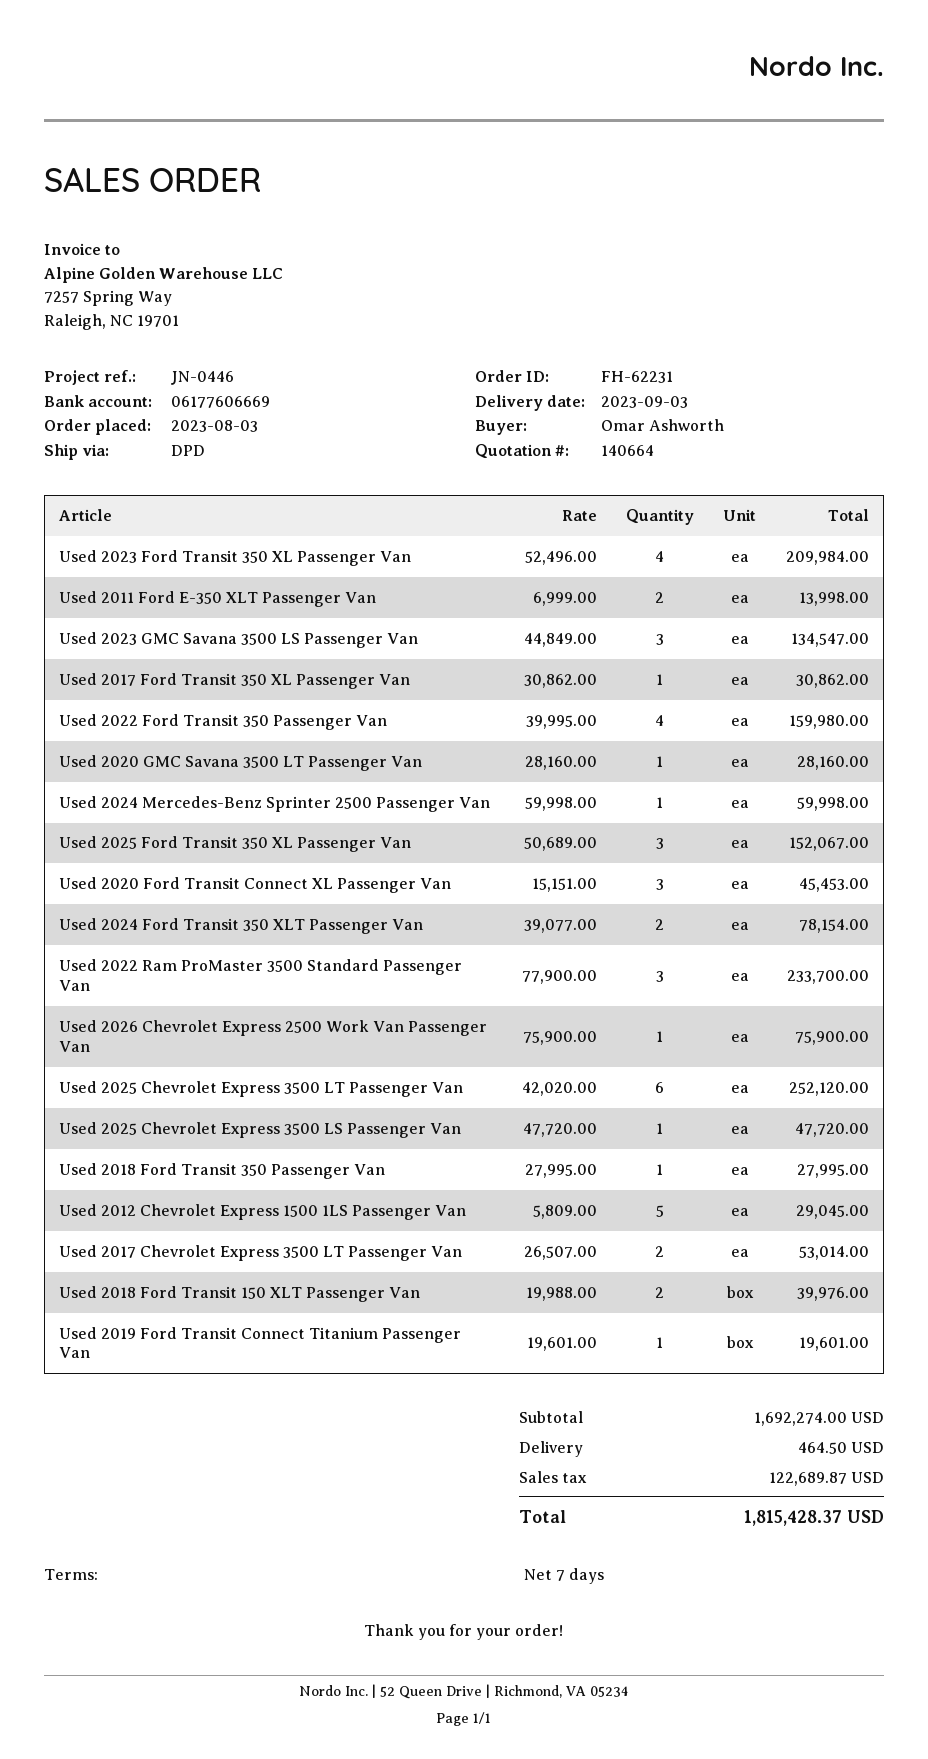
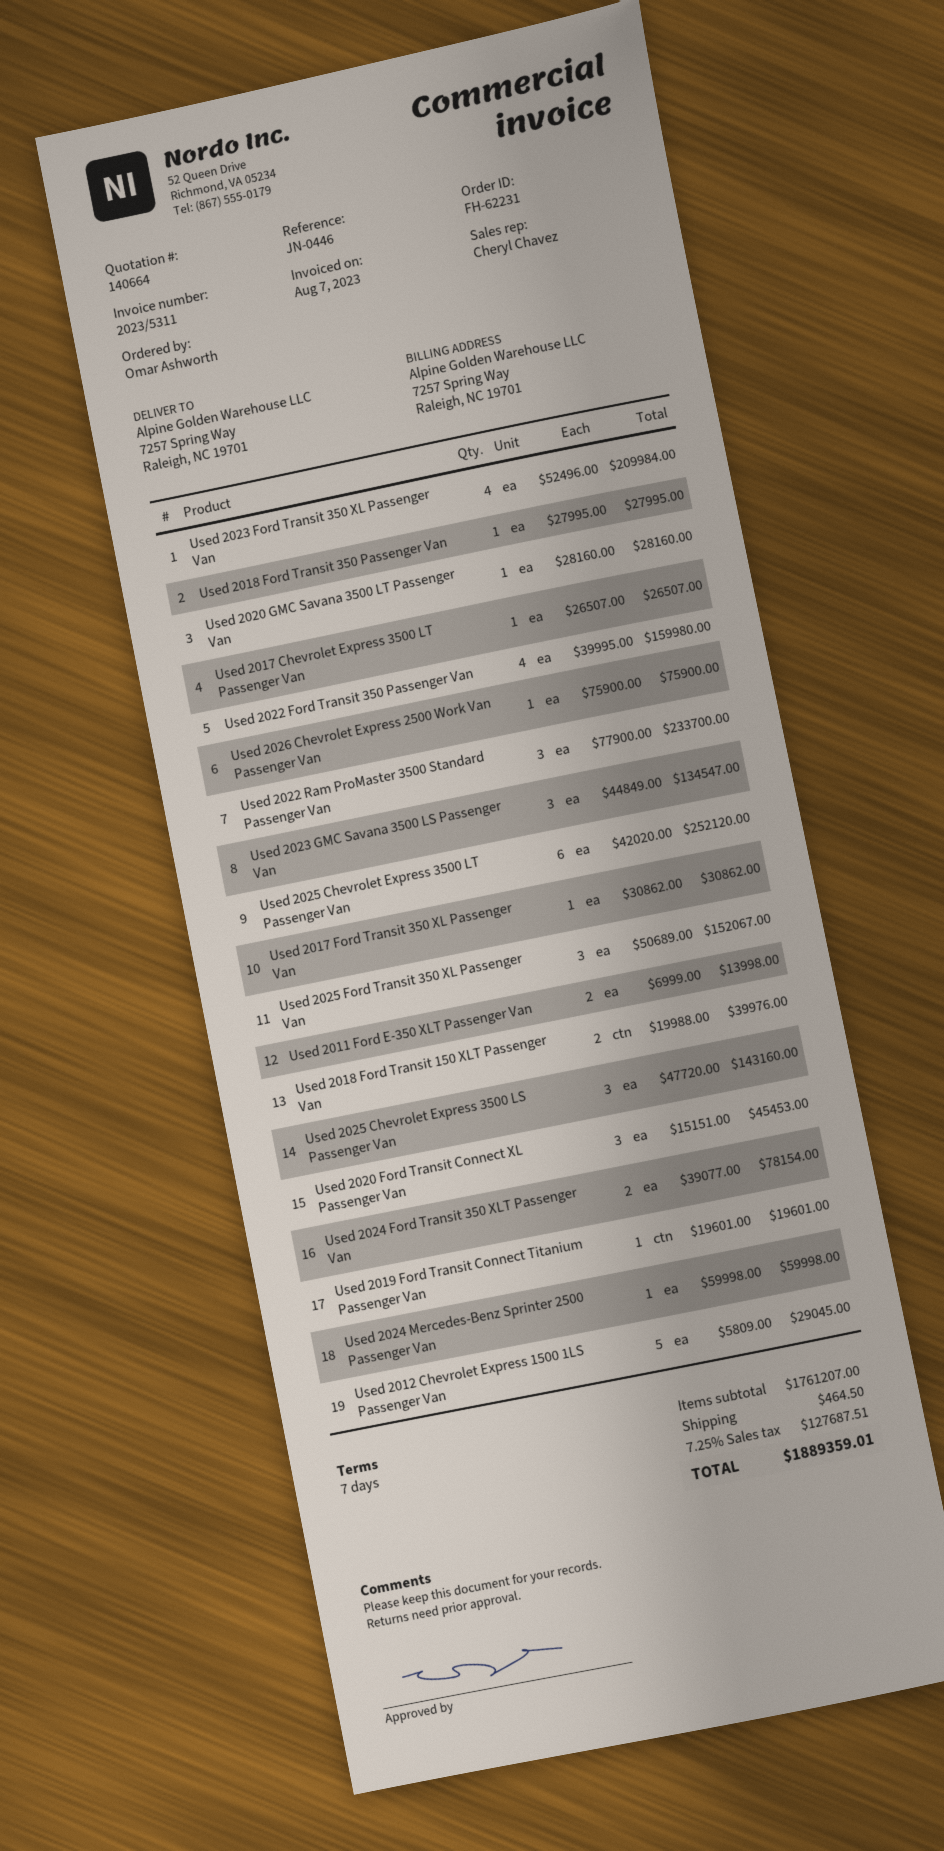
Used 2025 Chevrolet Express 3500 LS Passenger Van: 1 x 47720.00 = 47720.00 -> 3 x 47720.00 = 143160.00
Used 2017 Chevrolet Express 3500 LT Passenger Van: 2 x 26507.00 = 53014.00 -> 1 x 26507.00 = 26507.00
subtotal: 1692274.00 -> 1761207.00
tax: 122689.87 -> 127687.51
total: 1815428.37 -> 1889359.01

